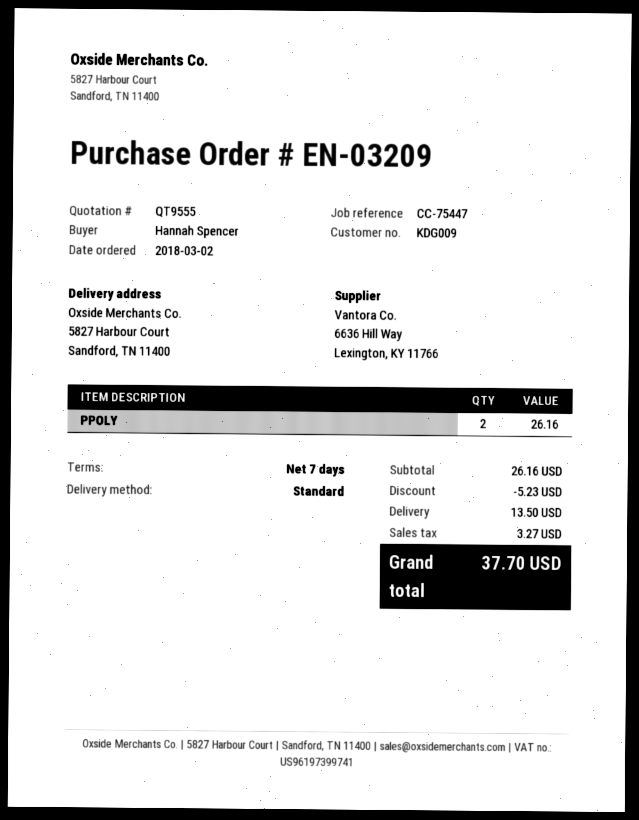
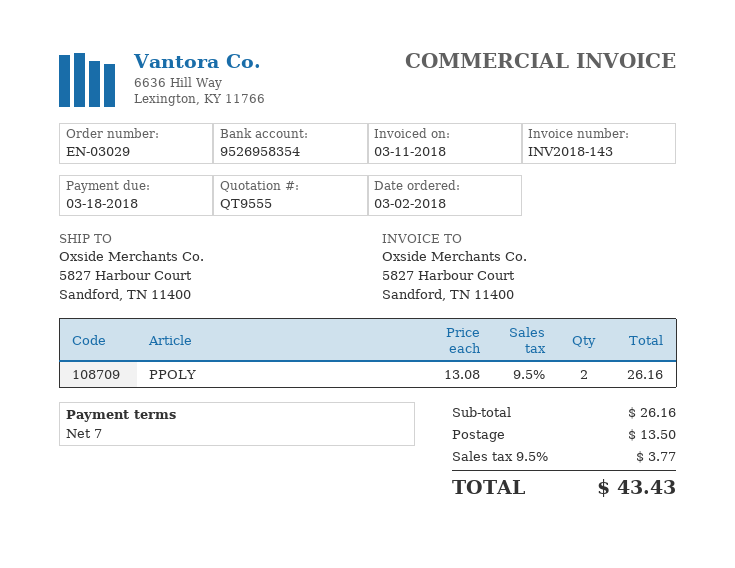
order number: EN-03209 -> EN-03029
discount: 5.23 -> none
tax: 3.27 -> 3.77
total: 37.70 -> 43.43

